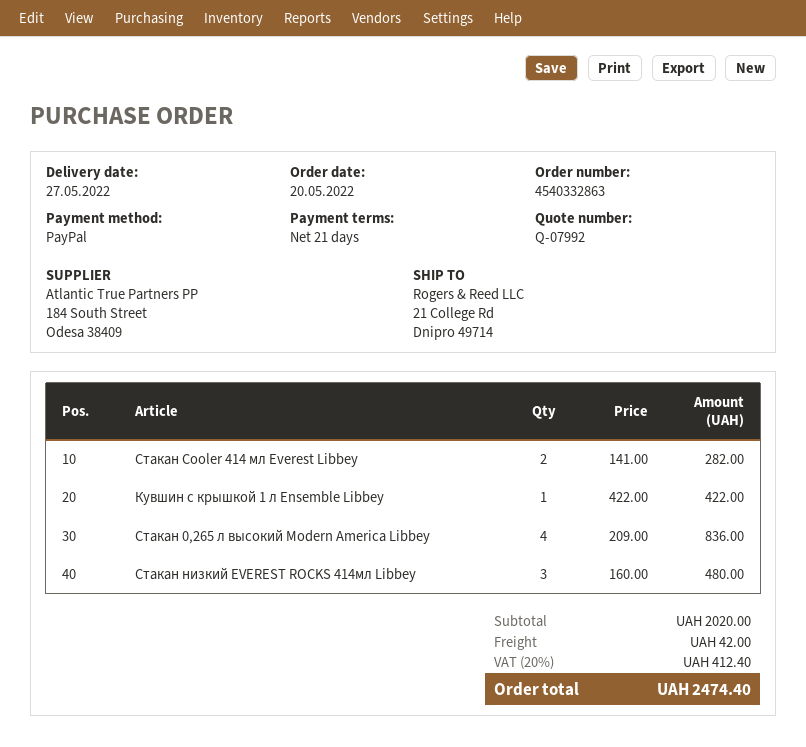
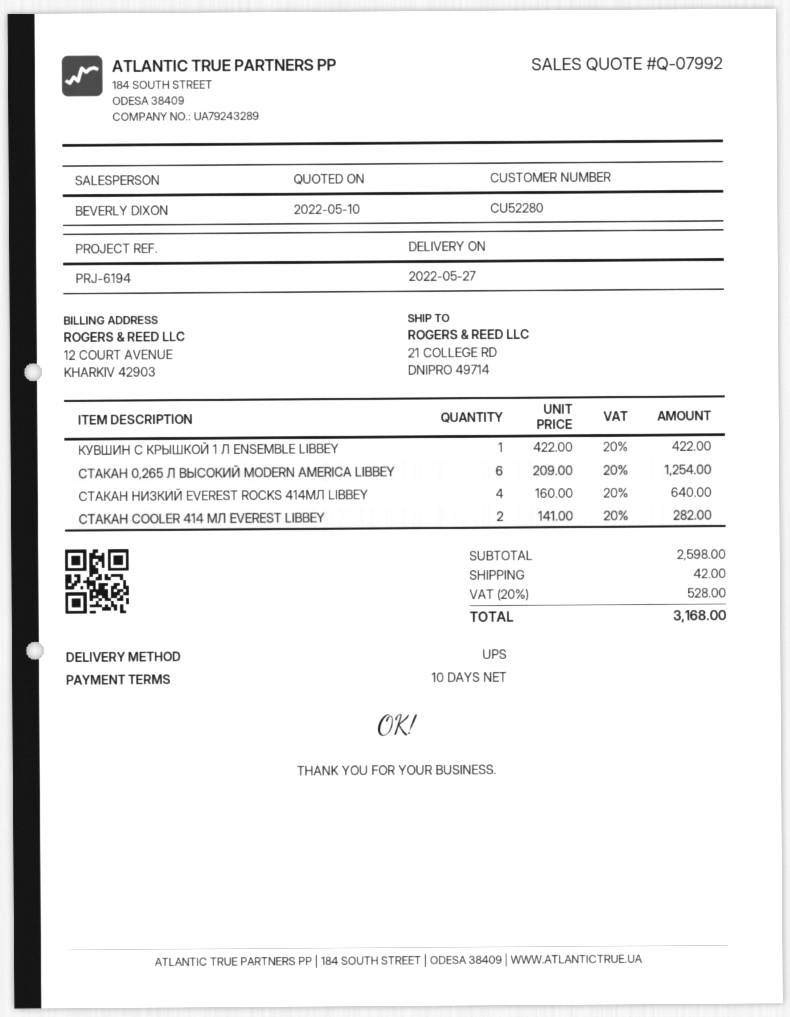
payment terms: 21 days -> 10 days
Стакан 0,265 л высокий Modern America Libbey: 4 x 209.00 = 836.00 -> 6 x 209.00 = 1254.00
Стакан низкий EVEREST ROCKS 414мл Libbey: 3 x 160.00 = 480.00 -> 4 x 160.00 = 640.00
subtotal: 2020.00 -> 2598.00
tax: 20% = 412.40 -> 20% = 528.00
total: 2474.40 -> 3168.00

